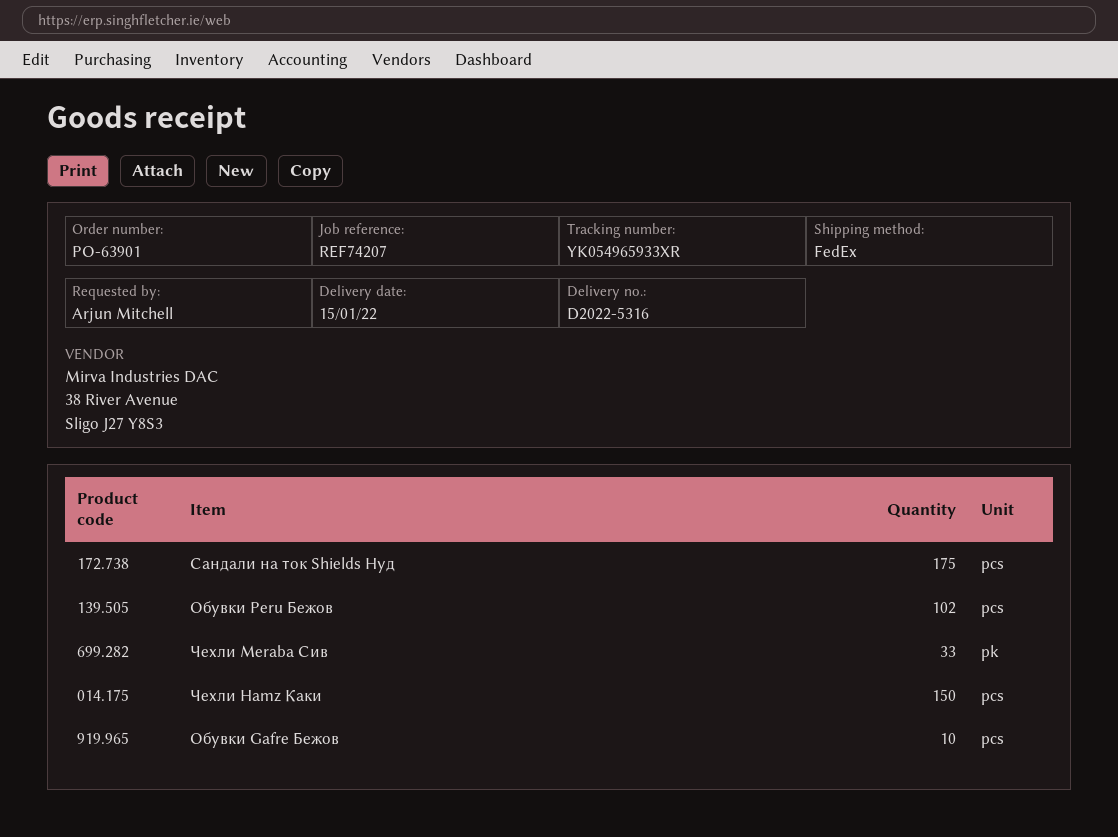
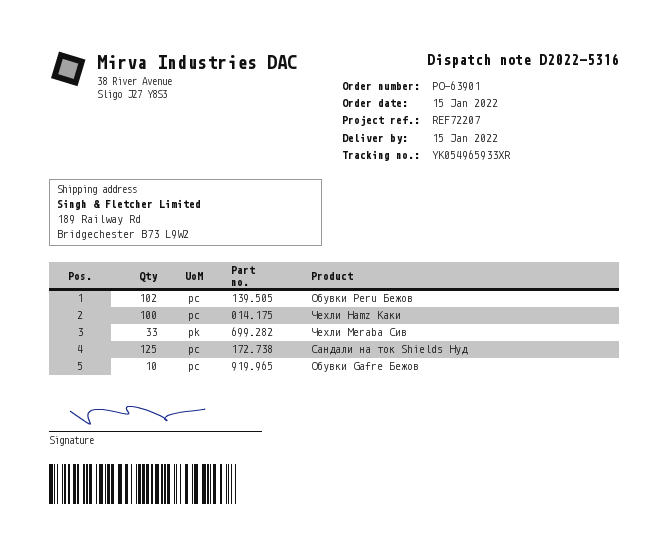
reference: REF74207 -> REF72207
Сандали на ток Shields Нуд: 175 -> 125
Чехли Hamz Каки: 150 -> 100

